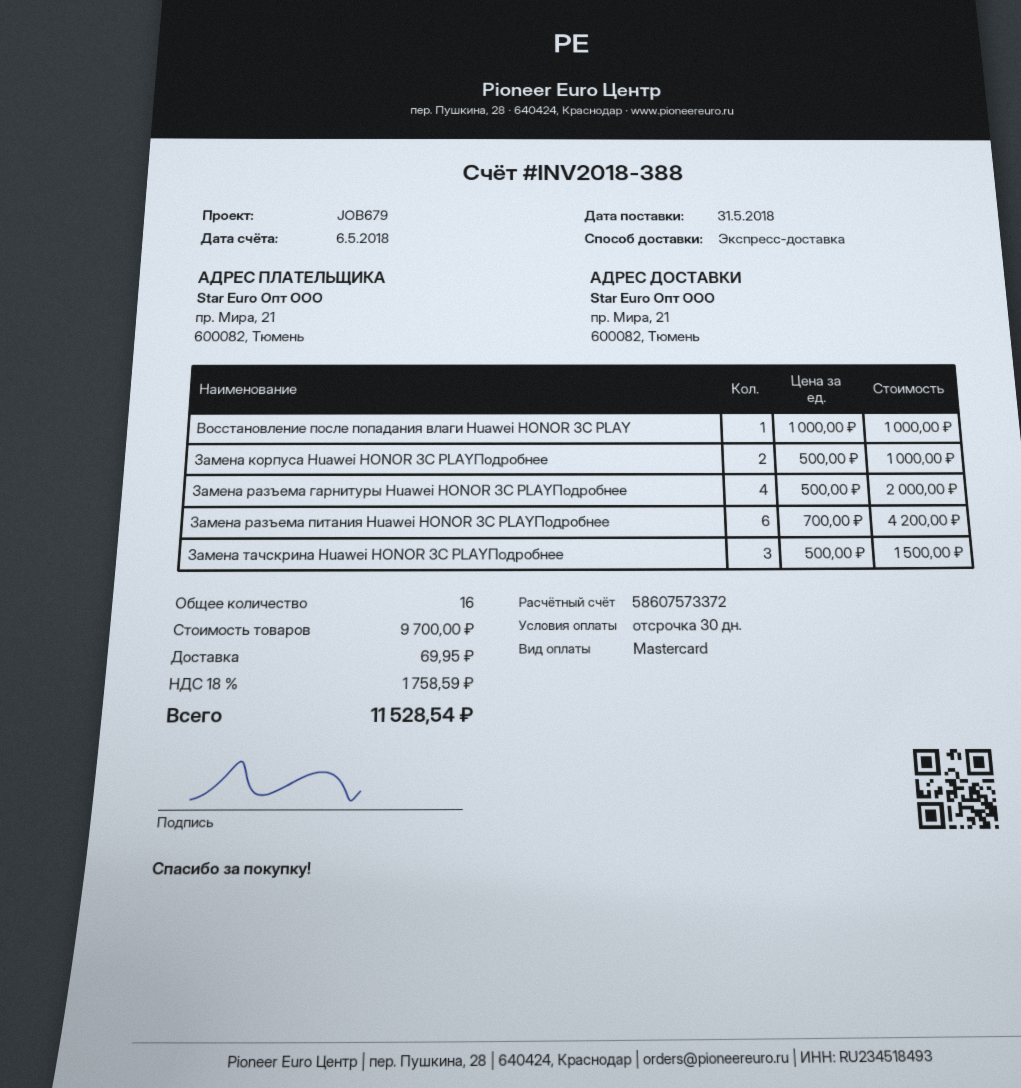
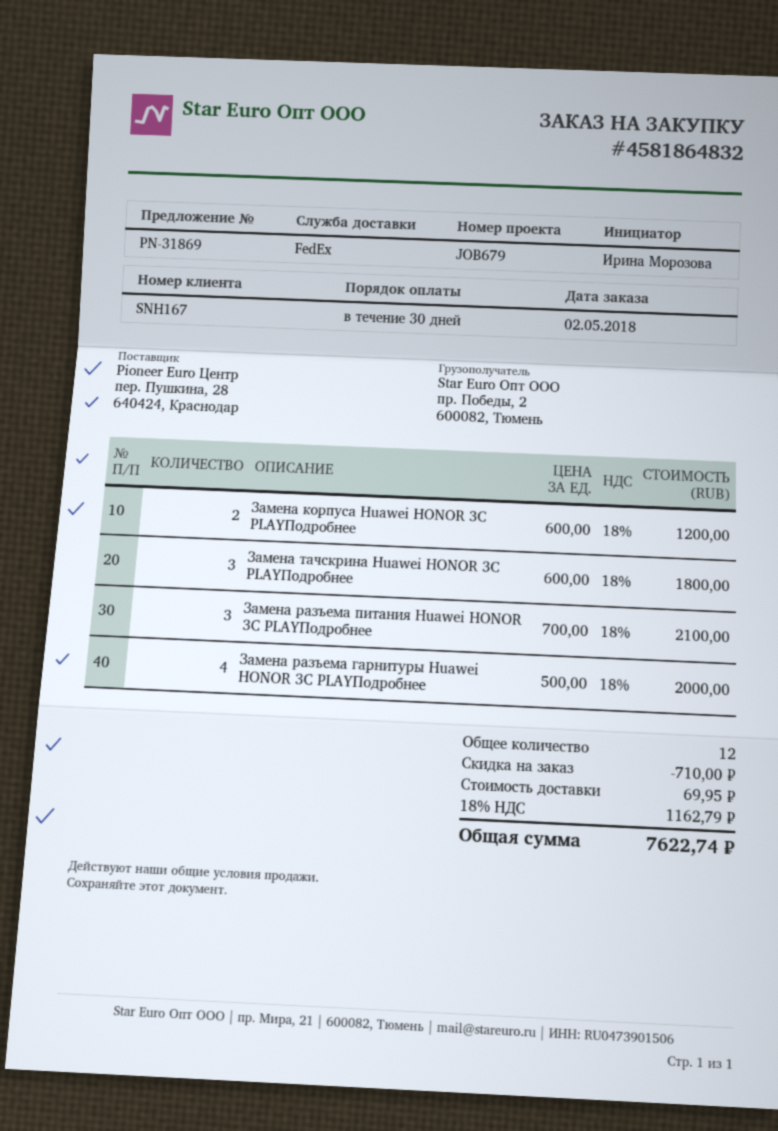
shipping method: express -> FedEx
ship to: пр. Мира, 21, 600082, Тюмень -> пр. Победы, 2, 600082, Тюмень
Восстановление после попадания влаги Huawei HONOR 3C PLAY: 1 x 1000.00 = 1000.00 -> none
Замена корпуса Huawei HONOR 3C PLAYПодробнее: 2 x 500.00 = 1000.00 -> 2 x 600.00 = 1200.00
Замена разъема питания Huawei HONOR 3C PLAYПодробнее: 6 x 700.00 = 4200.00 -> 3 x 700.00 = 2100.00
Замена тачскрина Huawei HONOR 3C PLAYПодробнее: 3 x 500.00 = 1500.00 -> 3 x 600.00 = 1800.00
total quantity: 16 -> 12
discount: none -> 710.00
tax: 18% = 1758.59 -> 18% = 1162.79
total: 11528.54 -> 7622.74

